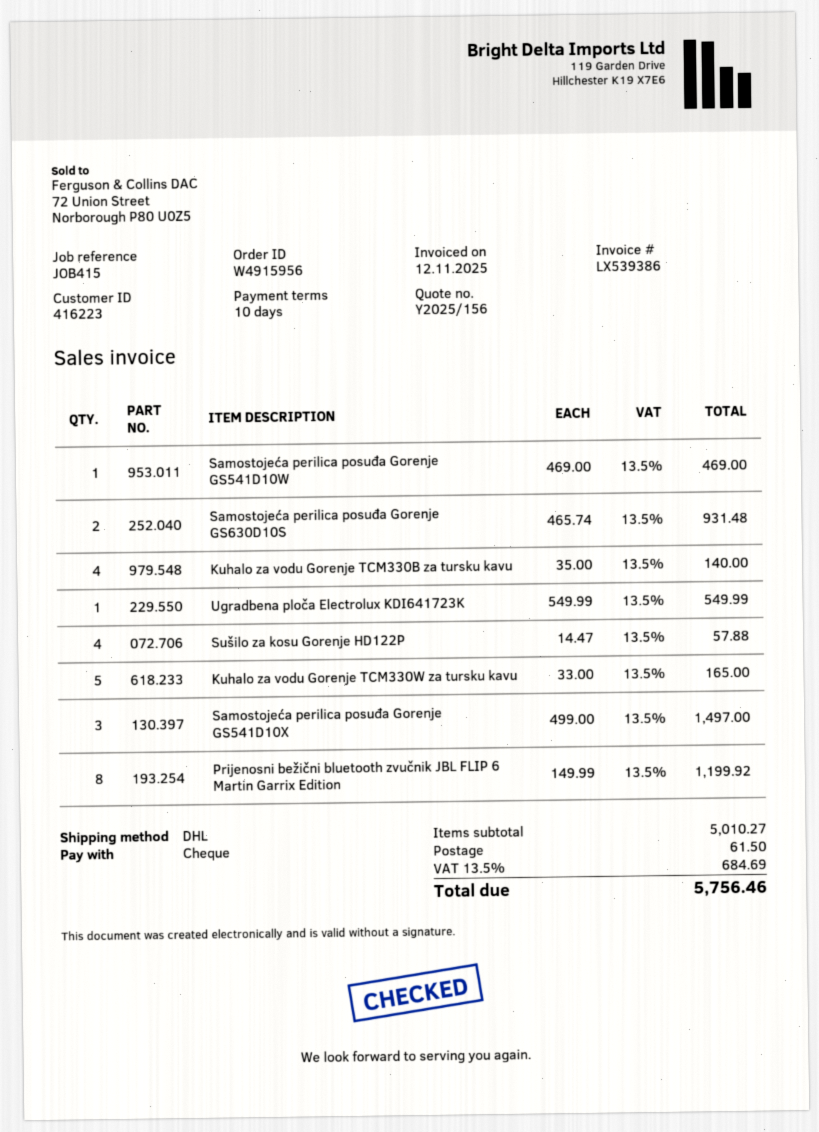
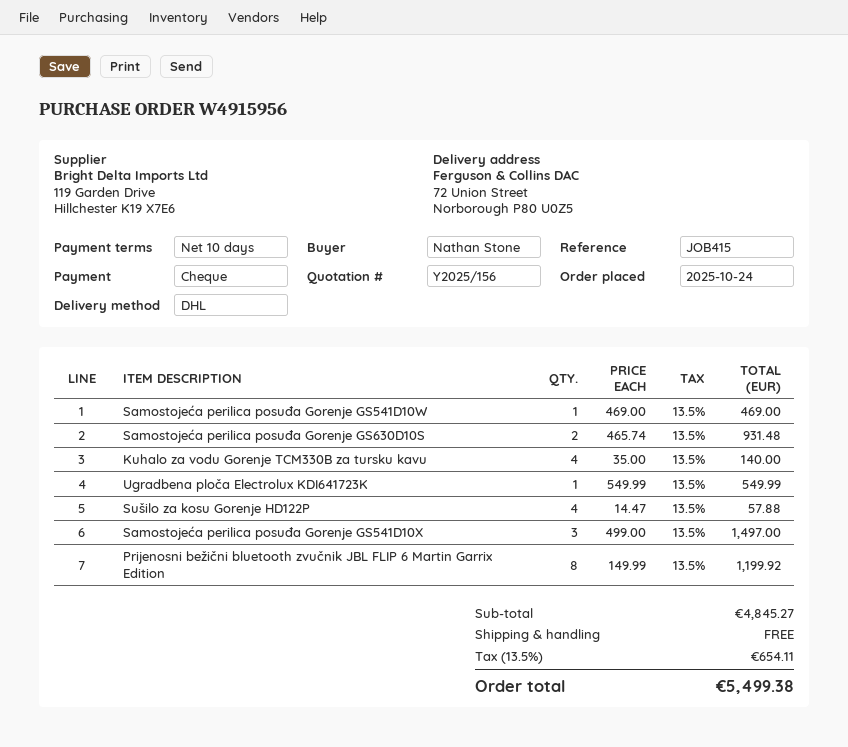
Kuhalo za vodu Gorenje TCM330W za tursku kavu: 5 x 33.00 = 165.00 -> none
subtotal: 5010.27 -> 4845.27
shipping: 61.50 -> 0.00
tax: 13.5% = 684.69 -> 13.5% = 654.11
total: 5756.46 -> 5499.38

